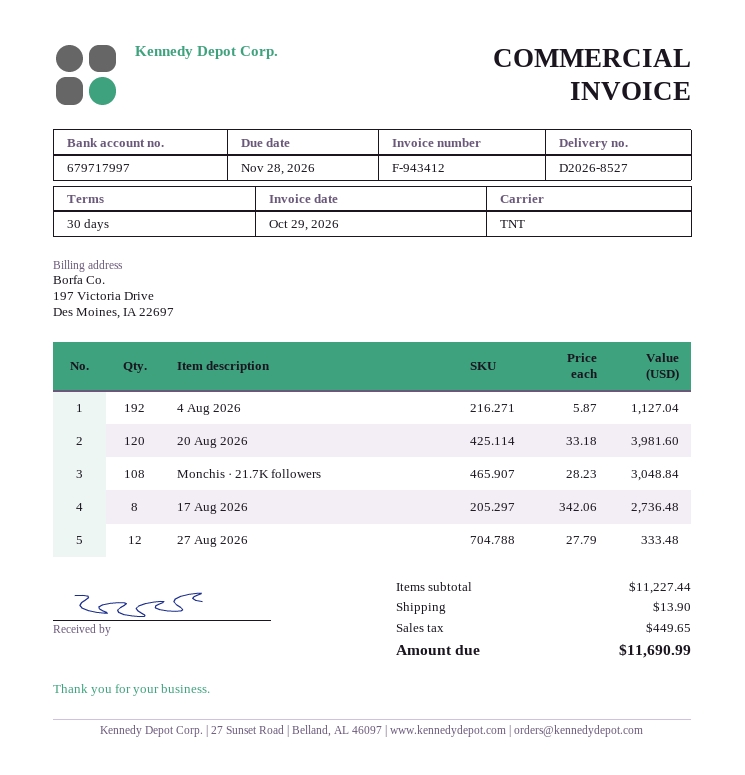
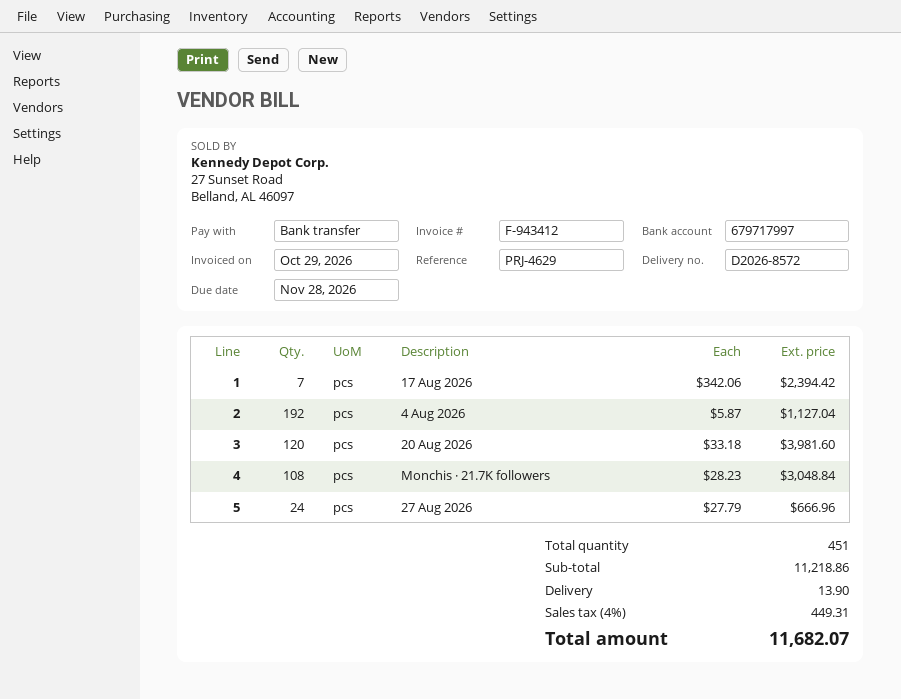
delivery note number: D2026-8527 -> D2026-8572
17 Aug 2026: 8 x 342.06 = 2736.48 -> 7 x 342.06 = 2394.42
27 Aug 2026: 12 x 27.79 = 333.48 -> 24 x 27.79 = 666.96
subtotal: 11227.44 -> 11218.86
tax: 449.65 -> 449.31
total: 11690.99 -> 11682.07

